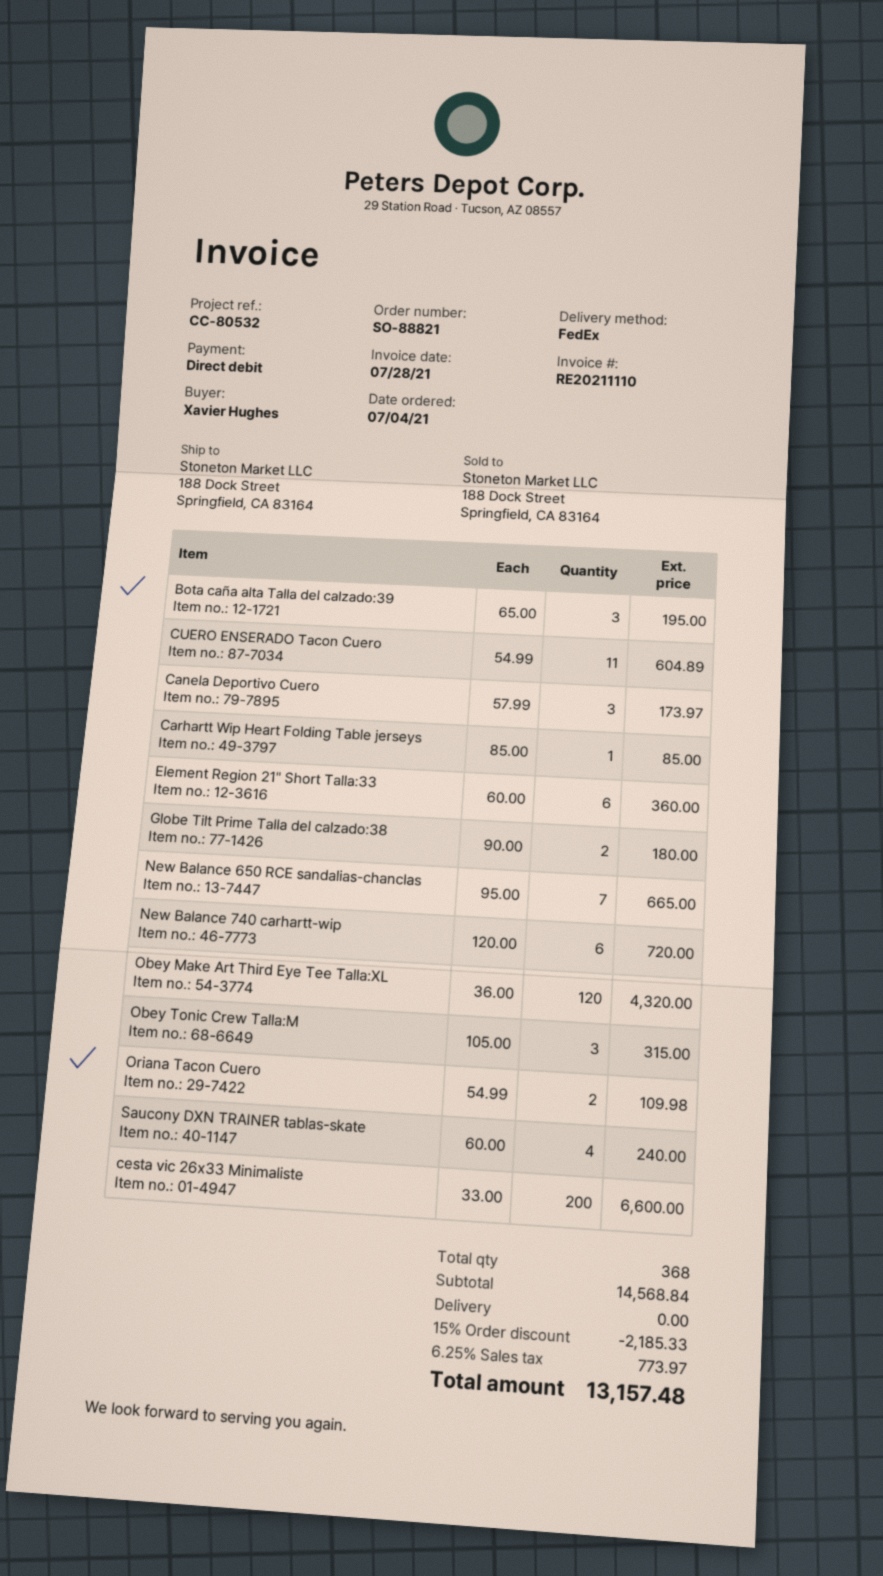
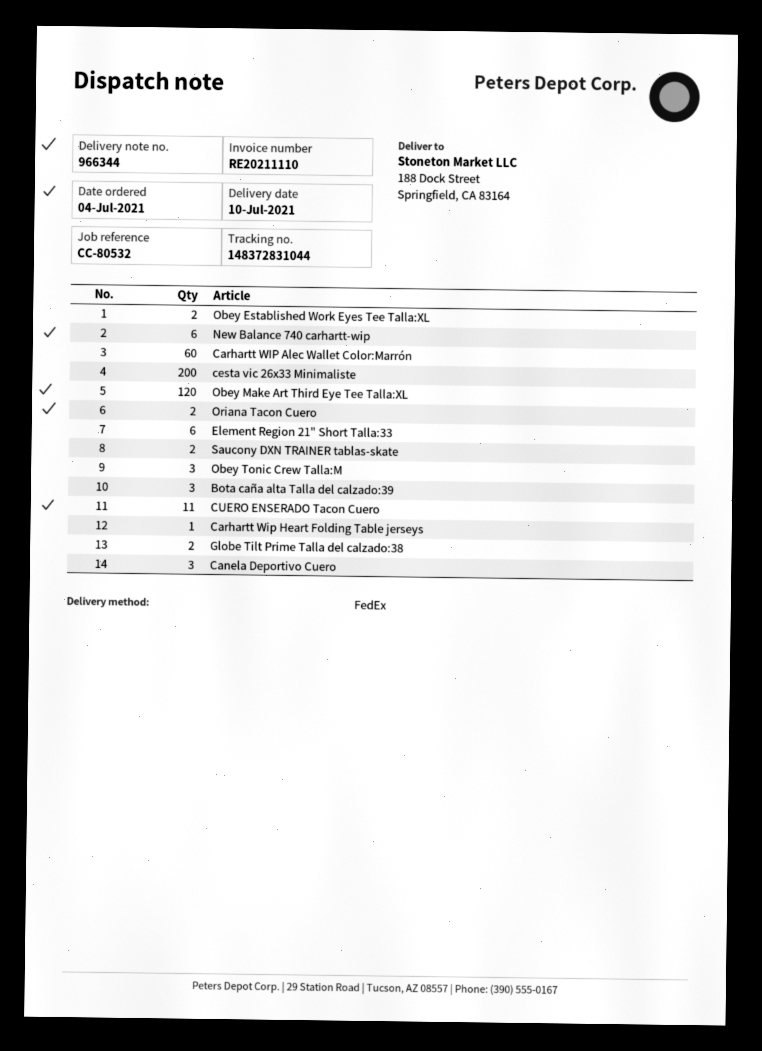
New Balance 650 RCE sandalias-chanclas: 7 -> none
Saucony DXN TRAINER tablas-skate: 4 -> 2
Obey Established Work Eyes Tee Talla:XL: none -> 2
Carhartt WIP Alec Wallet Color:Marrón: none -> 60

